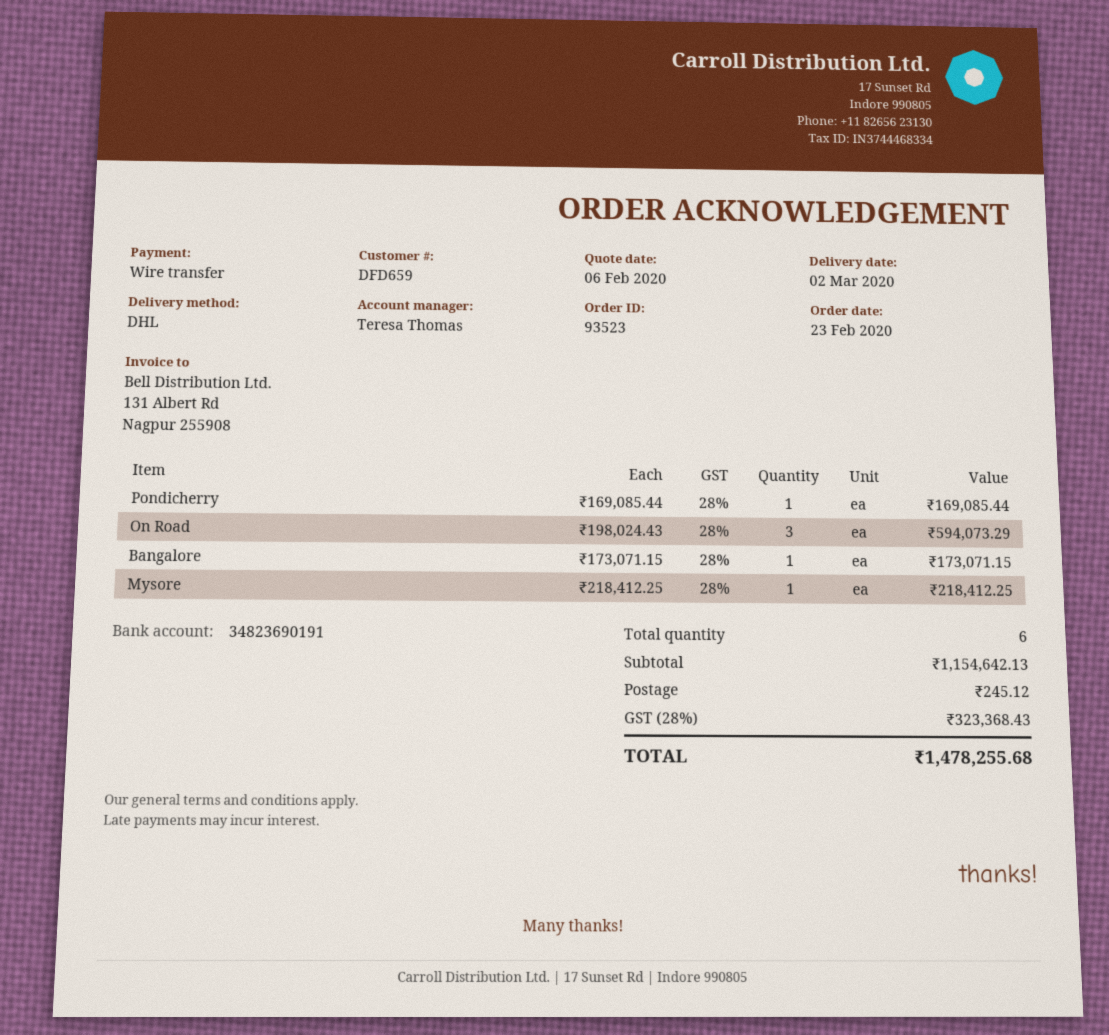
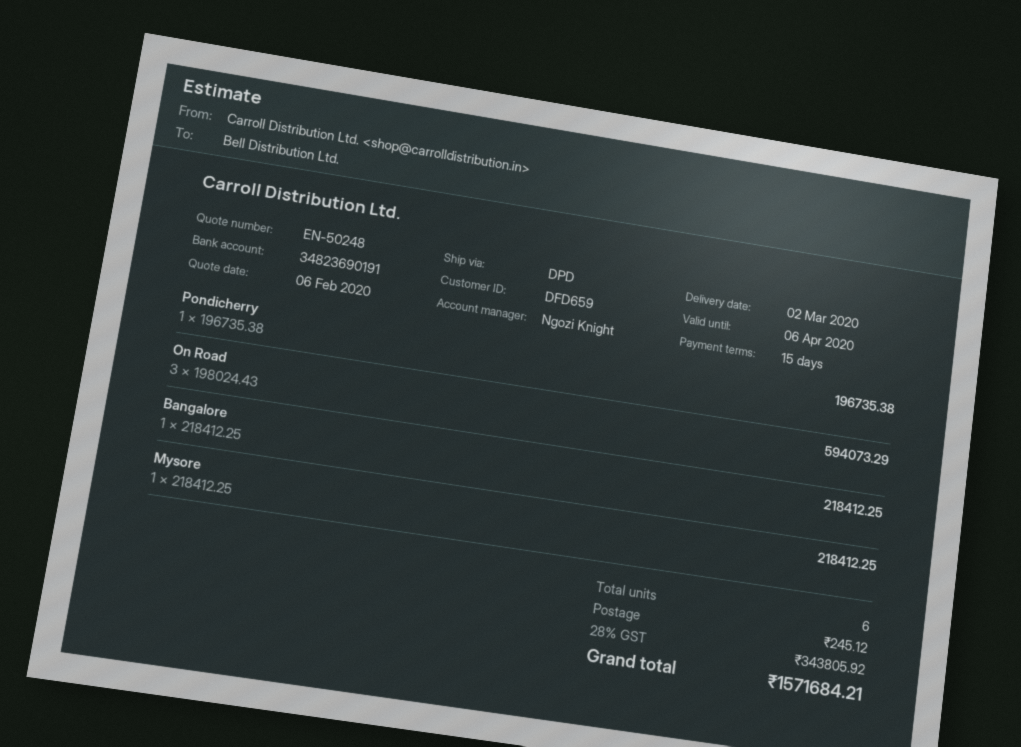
sales rep: Teresa Thomas -> Ngozi Knight
shipping method: DHL -> DPD
Pondicherry: 1 x 169085.44 = 169085.44 -> 1 x 196735.38 = 196735.38
Bangalore: 1 x 173071.15 = 173071.15 -> 1 x 218412.25 = 218412.25
tax: 28% = 323368.43 -> 28% = 343805.92
total: 1478255.68 -> 1571684.21

